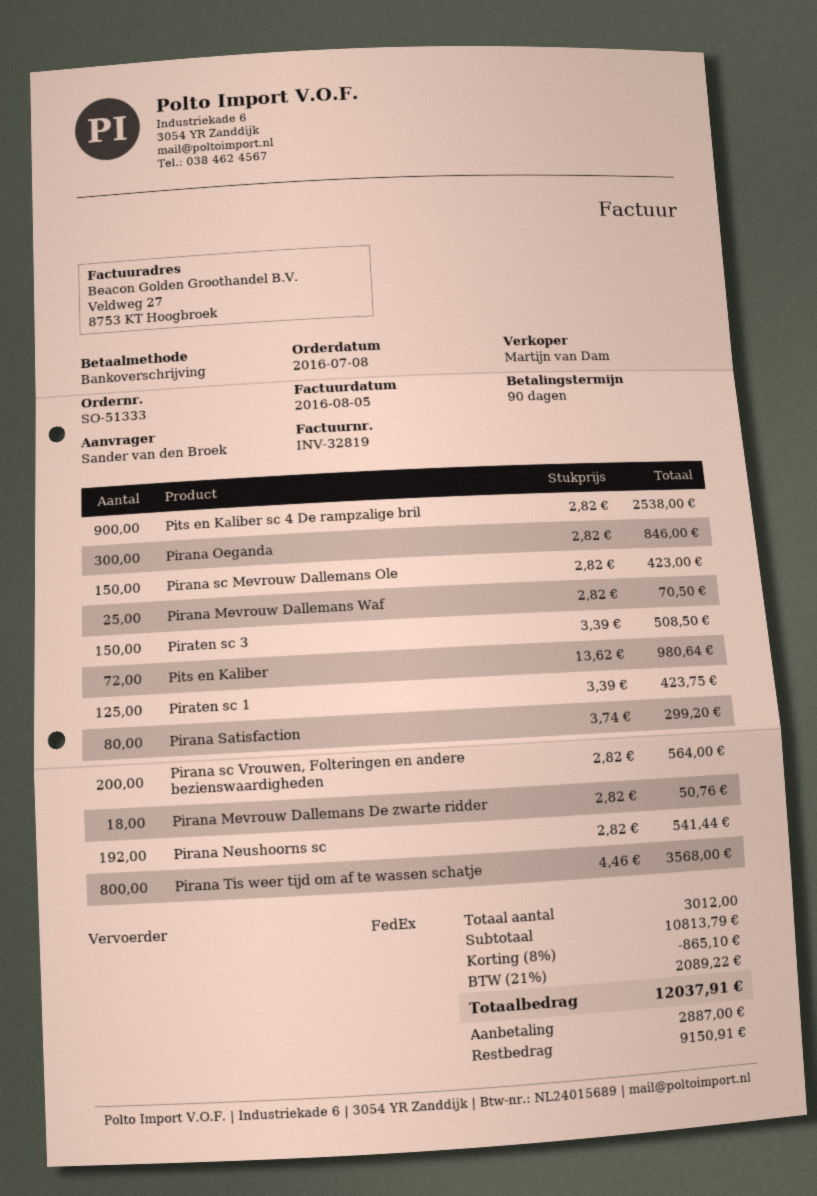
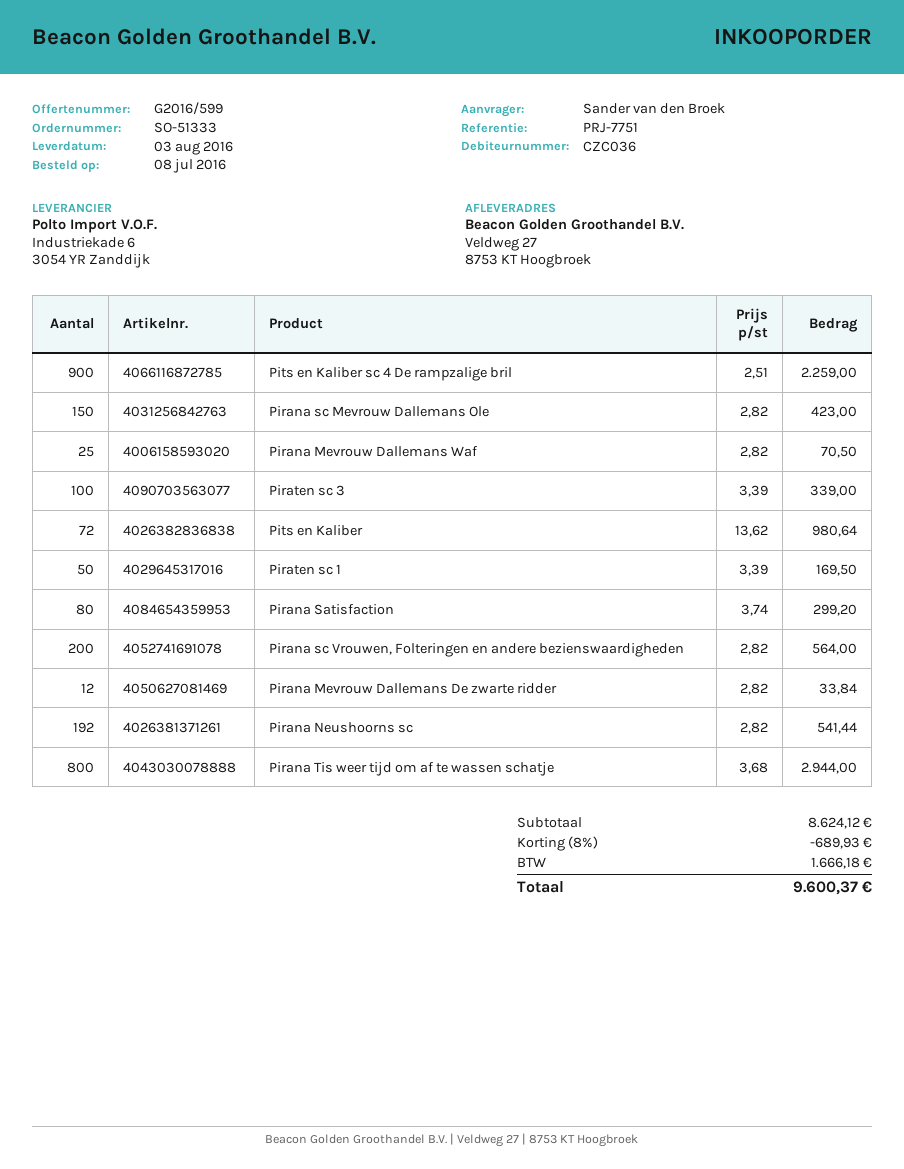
Pits en Kaliber sc 4 De rampzalige bril: 900 x 2.82 = 2538.00 -> 900 x 2.51 = 2259.00
Pirana Oeganda: 300 x 2.82 = 846.00 -> none
Piraten sc 3: 150 x 3.39 = 508.50 -> 100 x 3.39 = 339.00
Piraten sc 1: 125 x 3.39 = 423.75 -> 50 x 3.39 = 169.50
Pirana Mevrouw Dallemans De zwarte ridder: 18 x 2.82 = 50.76 -> 12 x 2.82 = 33.84
Pirana Tis weer tijd om af te wassen schatje: 800 x 4.46 = 3568.00 -> 800 x 3.68 = 2944.00
subtotal: 10813.79 -> 8624.12
discount: 8% = 865.10 -> 8% = 689.93
tax: 2089.22 -> 1666.18
total: 12037.91 -> 9600.37

